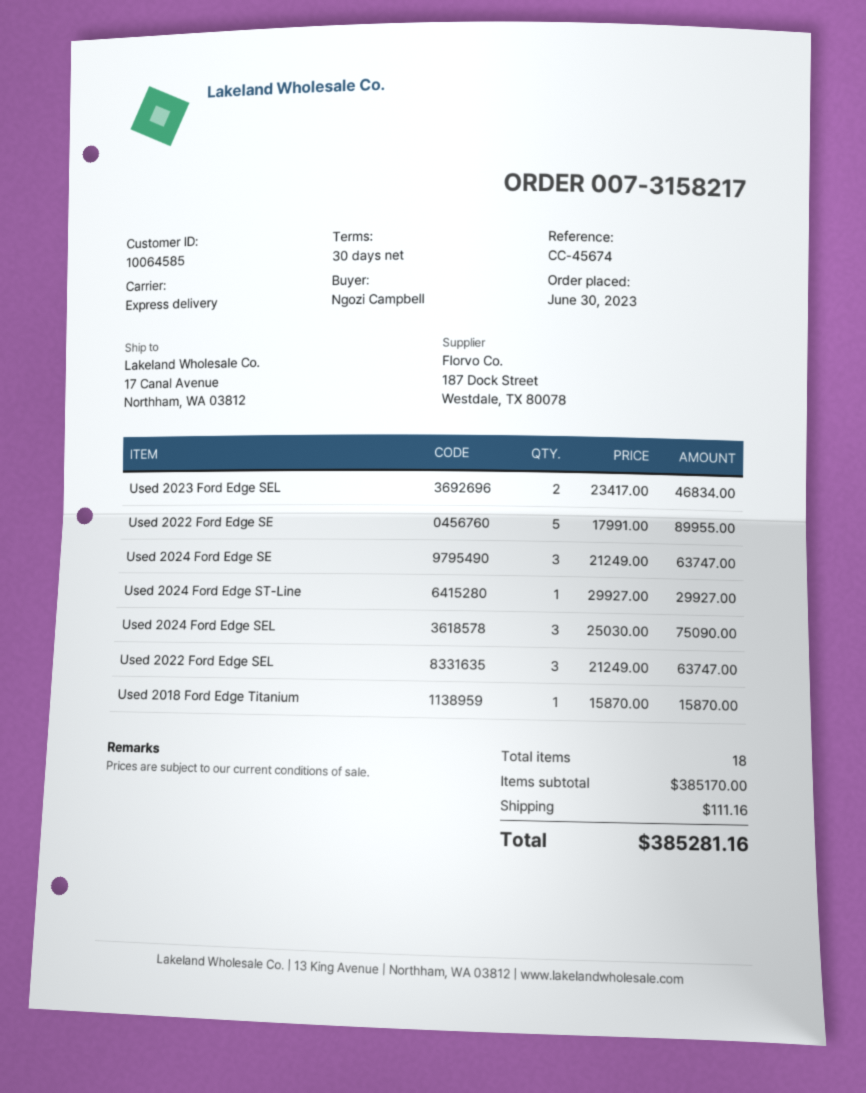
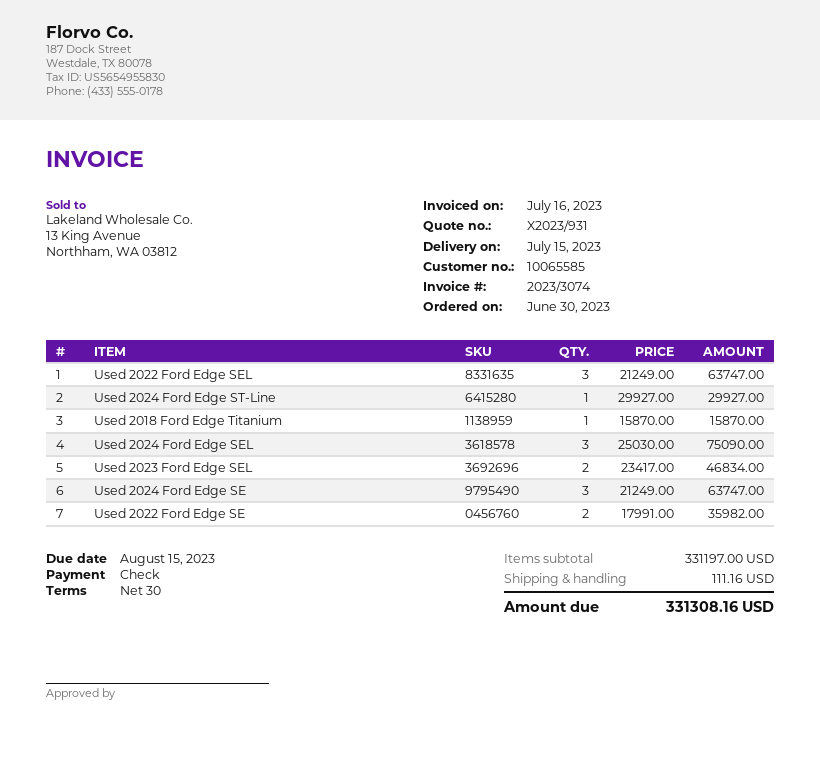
customer number: 10064585 -> 10065585
Used 2022 Ford Edge SE: 5 x 17991.00 = 89955.00 -> 2 x 17991.00 = 35982.00
subtotal: 385170.00 -> 331197.00
total: 385281.16 -> 331308.16

